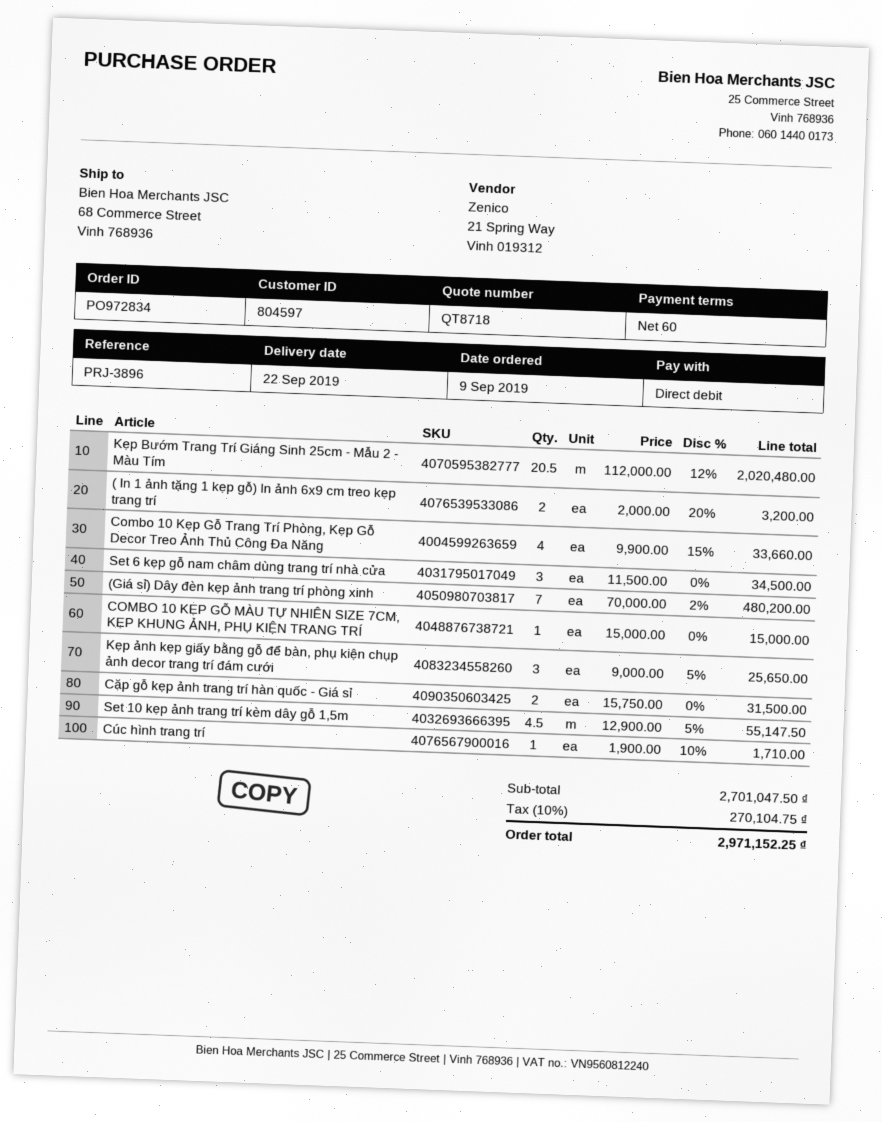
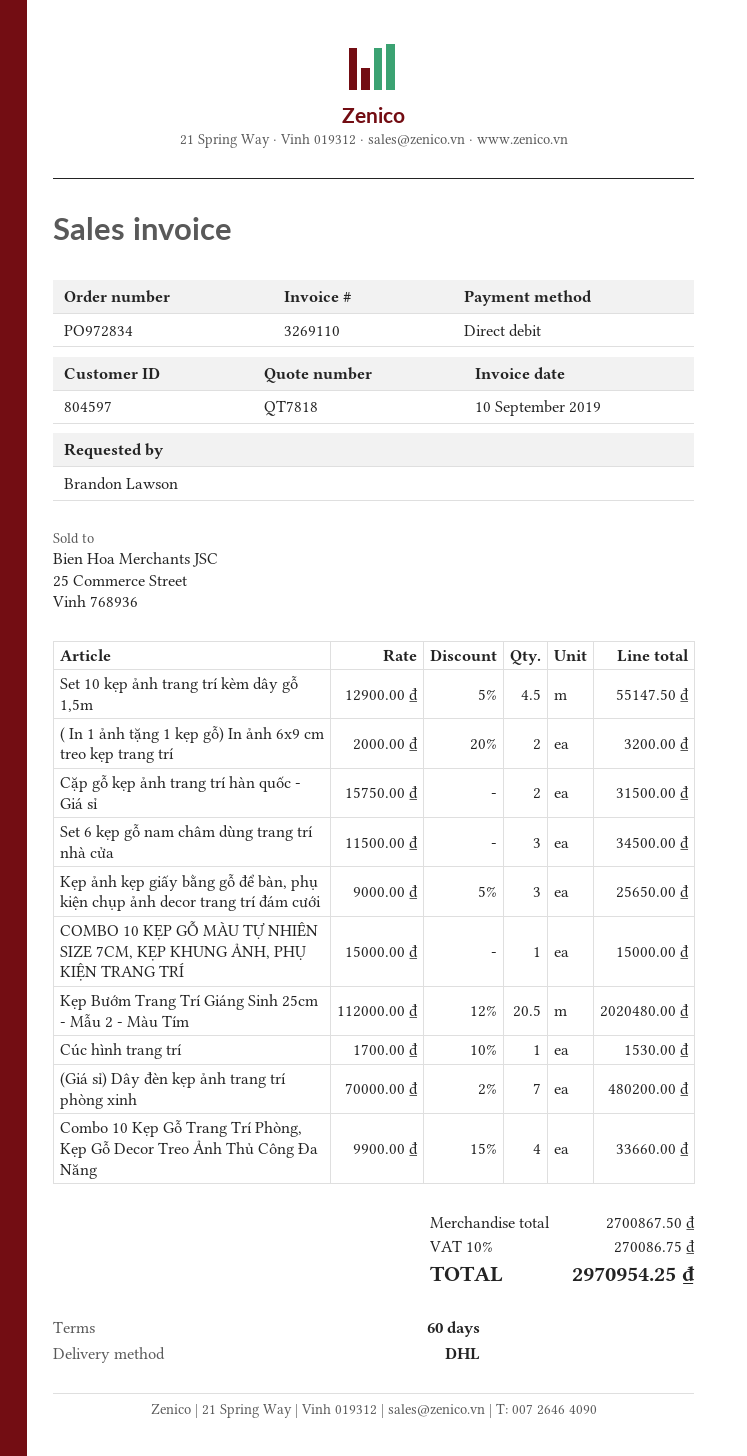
quote number: QT8718 -> QT7818
Cúc hình trang trí: 1 x 1900.00 - 10% = 1710.00 -> 1 x 1700.00 - 10% = 1530.00
subtotal: 2701047.50 -> 2700867.50
tax: 10% = 270104.75 -> 10% = 270086.75
total: 2971152.25 -> 2970954.25

